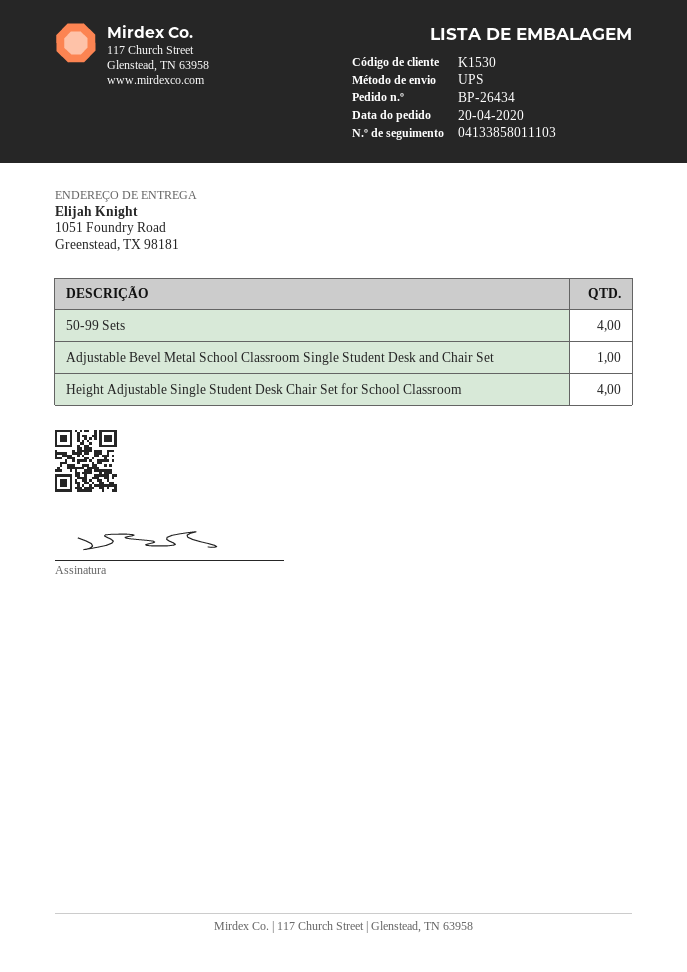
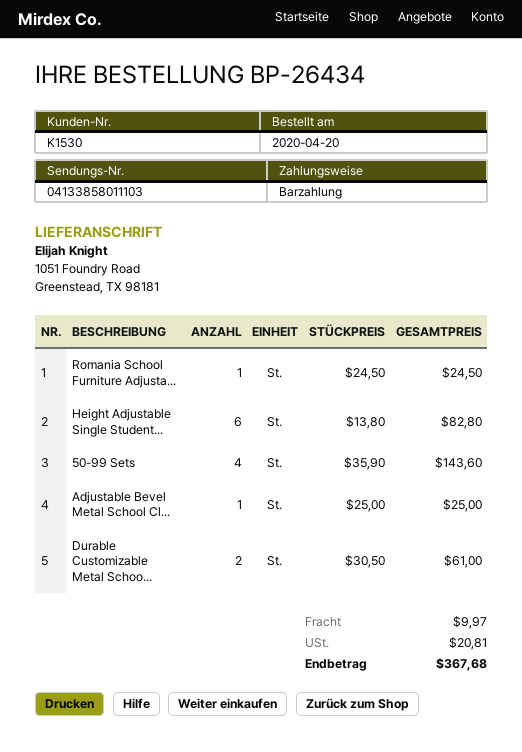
Height Adjustable Single Student Desk Chair Set for School Classroom: 4 -> 6
Romania School Furniture Adjusta...: none -> 1
Durable Customizable Metal Schoo...: none -> 2

